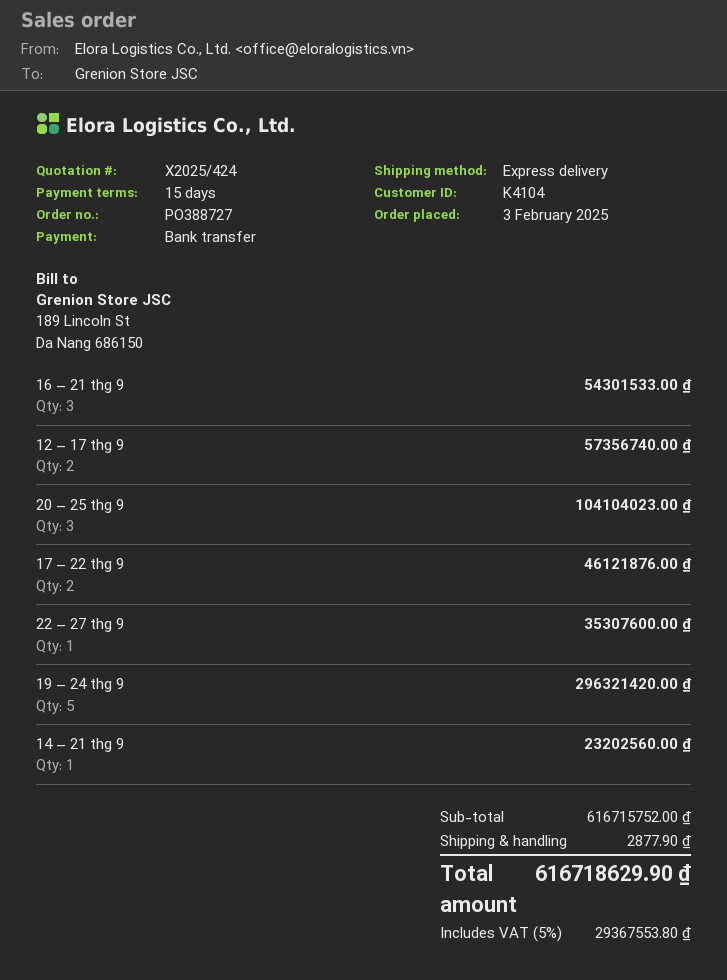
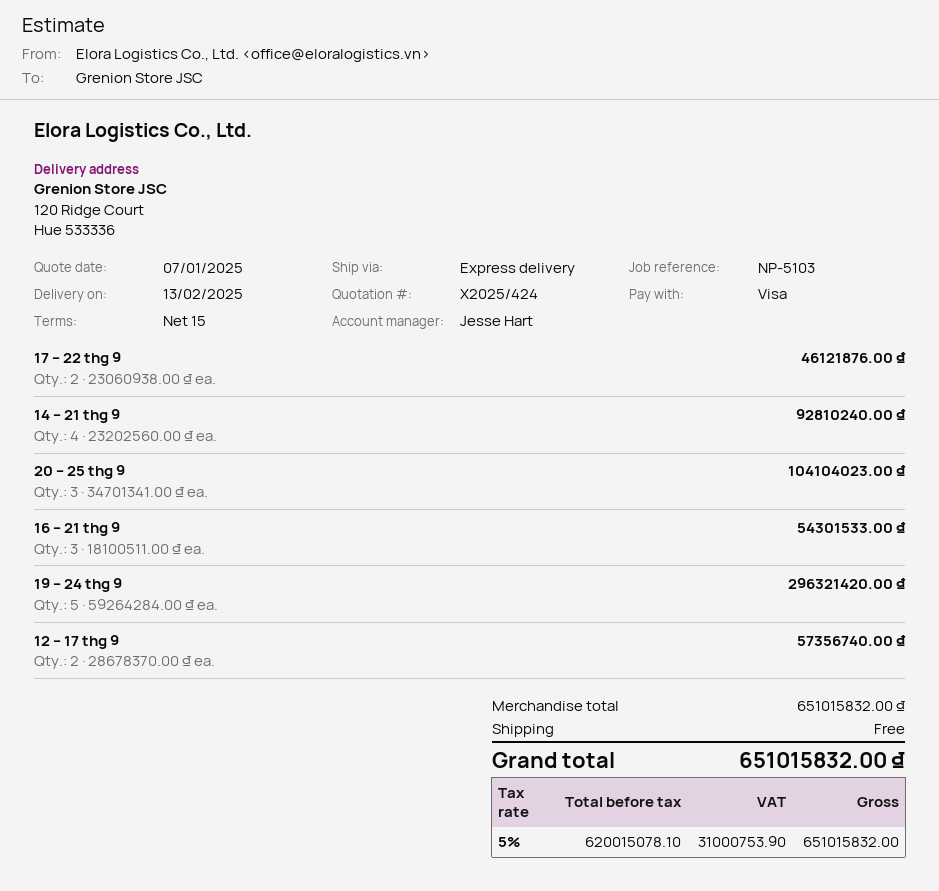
payment method: bank transfer -> Visa
22 – 27 thg 9: 1 for 35307600.00 -> none
14 – 21 thg 9: 1 for 23202560.00 -> 4 for 92810240.00
subtotal: 616715752.00 -> 651015832.00
shipping: 2877.90 -> 0.00
tax: 5% = 29367553.80 -> 5% = 31000753.90
total: 616718629.90 -> 651015832.00

